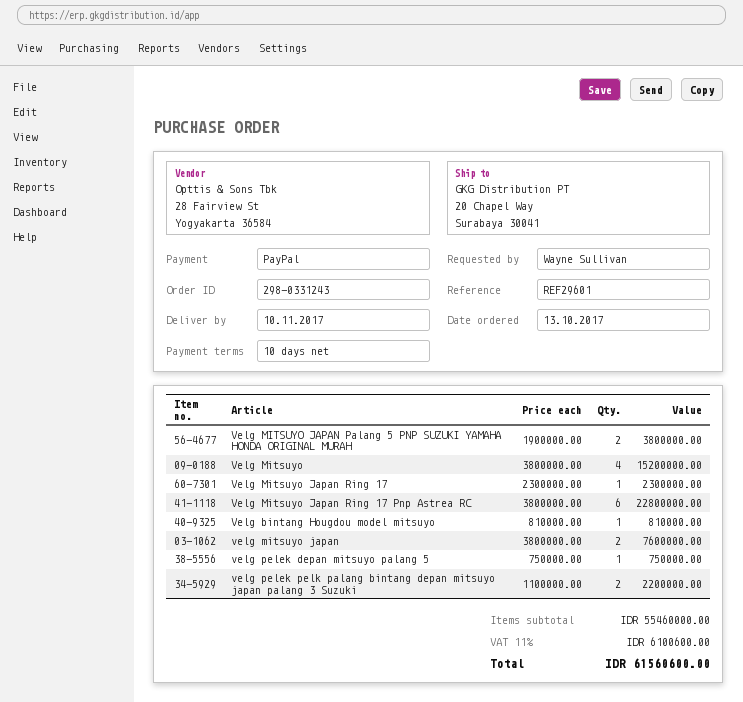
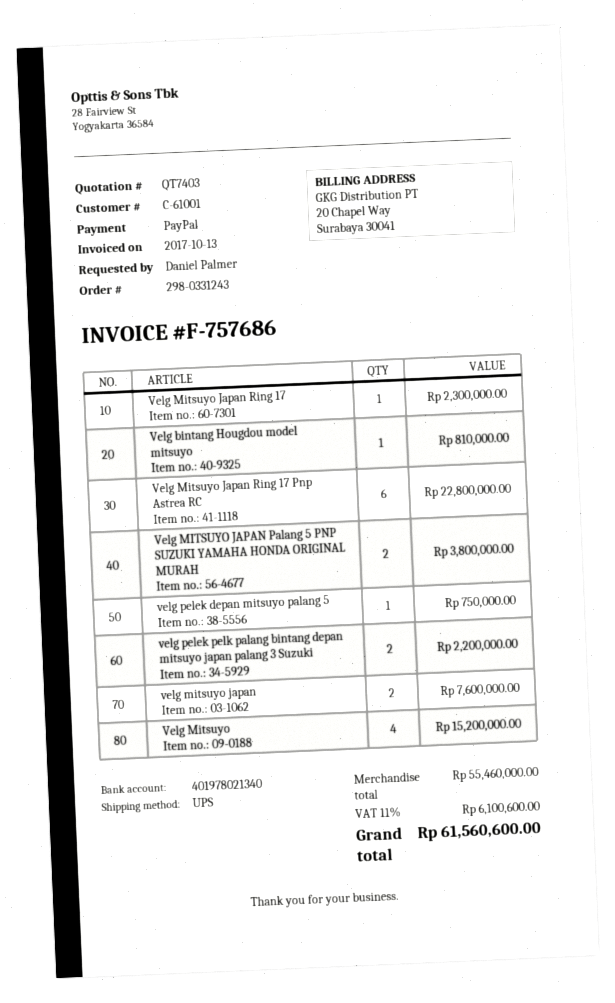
ordered by: Wayne Sullivan -> Daniel Palmer

